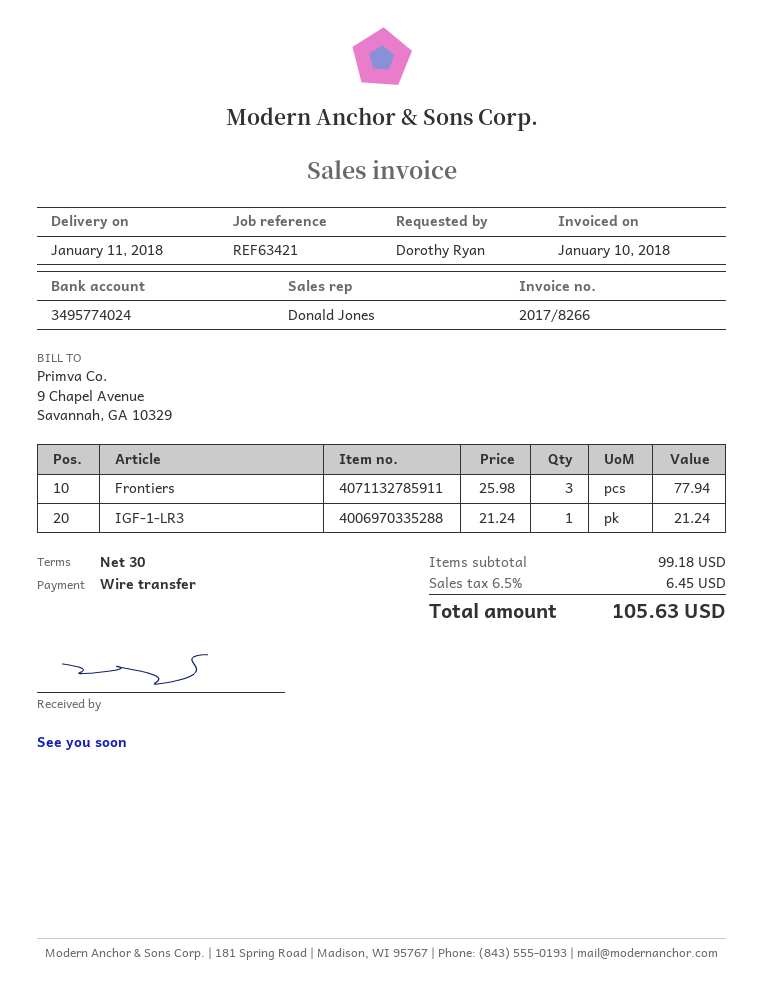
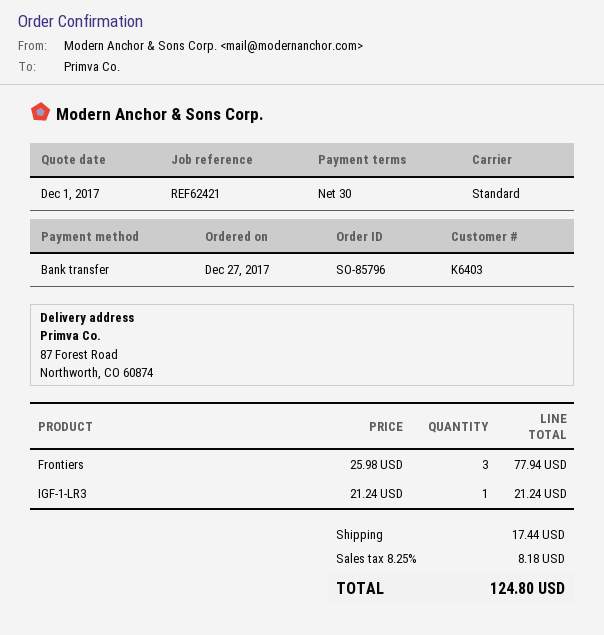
reference: REF63421 -> REF62421
shipping: none -> 17.44
tax: 6.5% = 6.45 -> 8.25% = 8.18
total: 105.63 -> 124.80

